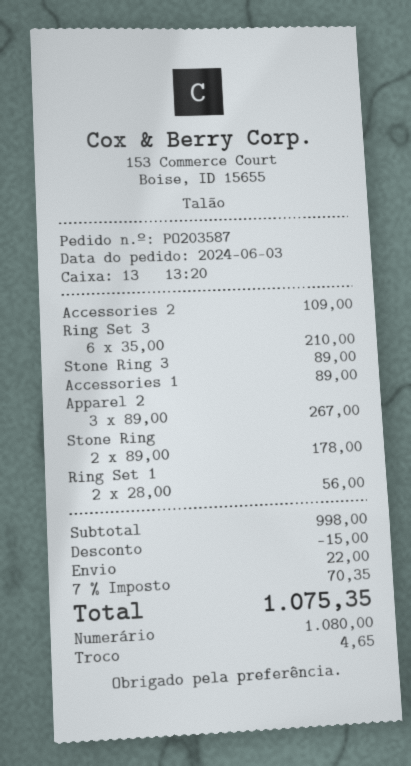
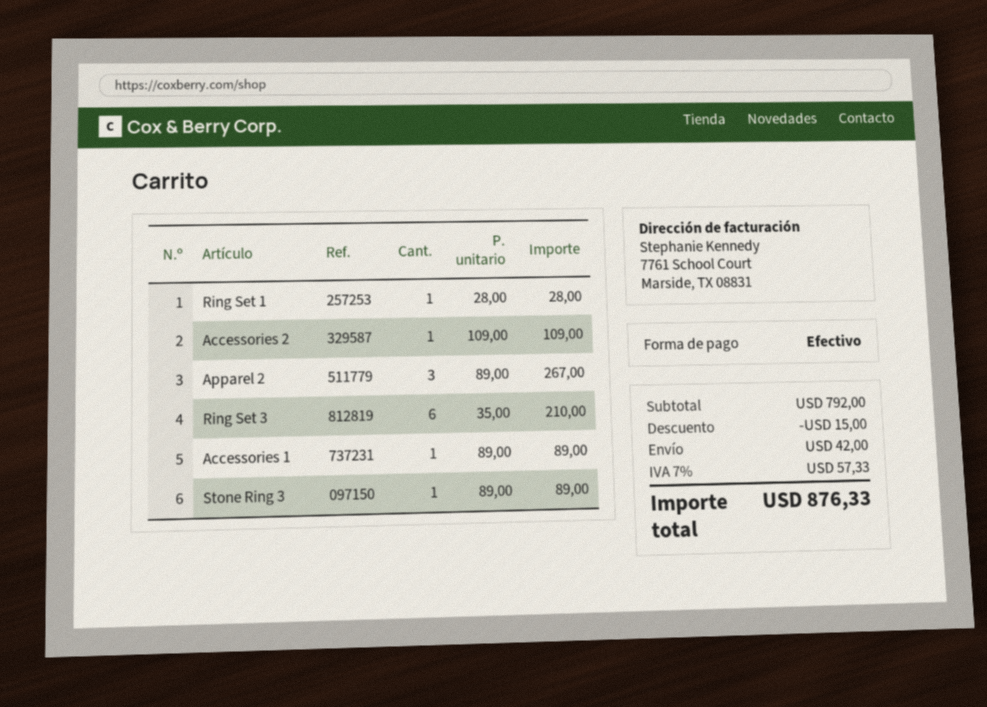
Stone Ring: 2 x 89.00 = 178.00 -> none
Ring Set 1: 2 x 28.00 = 56.00 -> 1 x 28.00 = 28.00
subtotal: 998.00 -> 792.00
shipping: 22.00 -> 42.00
tax: 7% = 70.35 -> 7% = 57.33
total: 1075.35 -> 876.33

